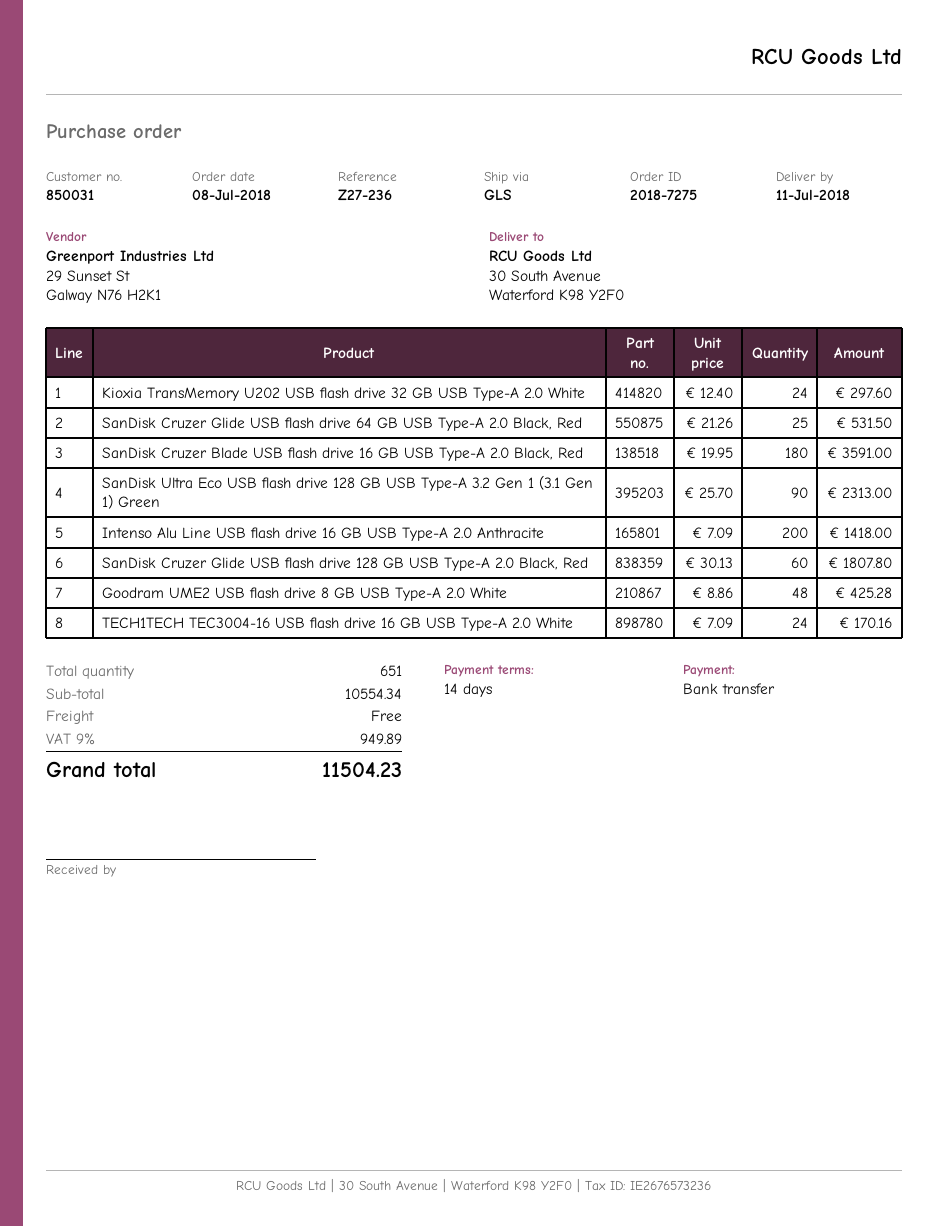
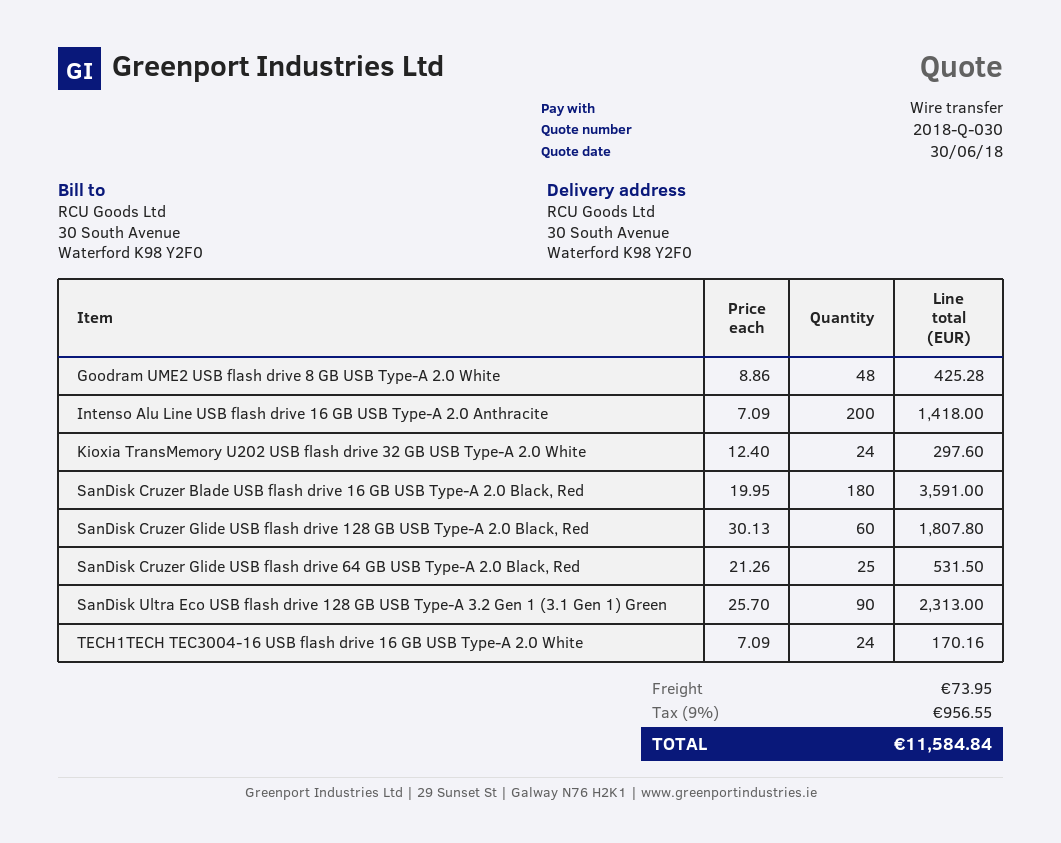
shipping: 0.00 -> 73.95
tax: 9% = 949.89 -> 9% = 956.55
total: 11504.23 -> 11584.84

